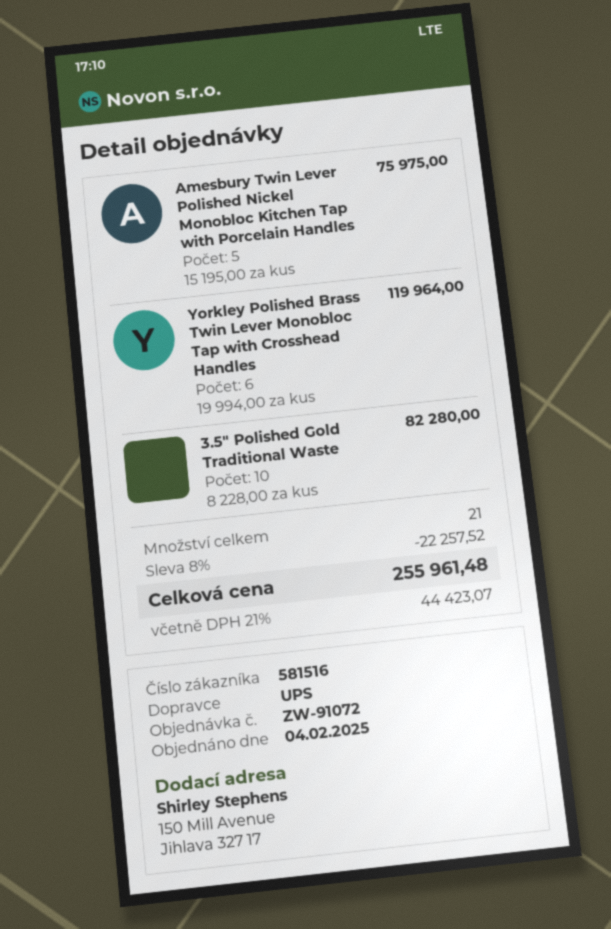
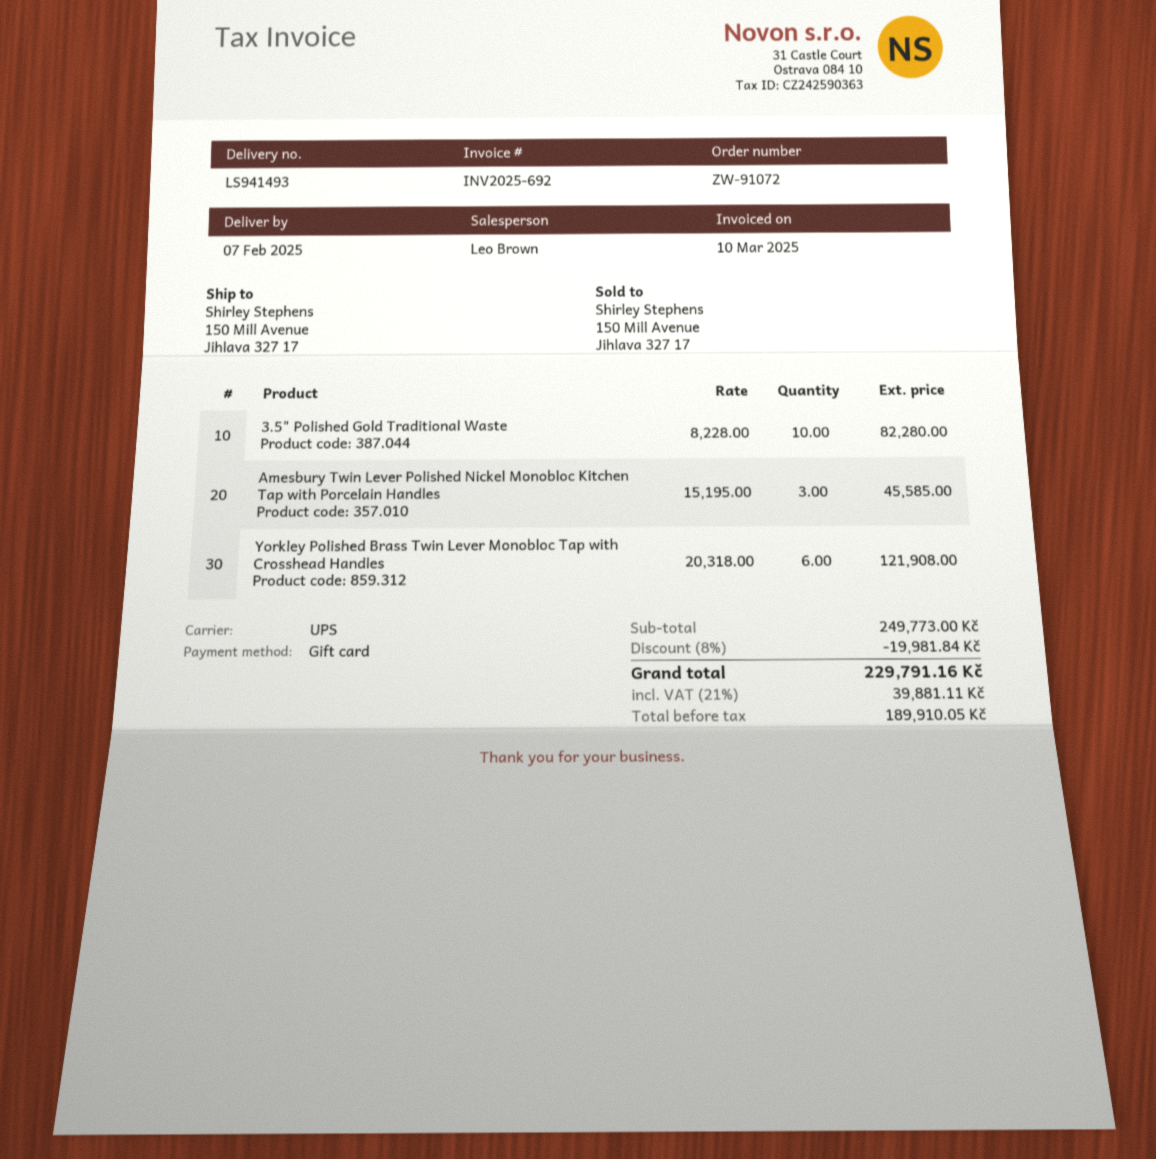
Amesbury Twin Lever Polished Nickel Monobloc Kitchen Tap with Porcelain Handles: 5 x 15195.00 = 75975.00 -> 3 x 15195.00 = 45585.00
Yorkley Polished Brass Twin Lever Monobloc Tap with Crosshead Handles: 6 x 19994.00 = 119964.00 -> 6 x 20318.00 = 121908.00
discount: 8% = 22257.52 -> 8% = 19981.84
tax: 21% = 44423.07 -> 21% = 39881.11
total: 255961.48 -> 229791.16

